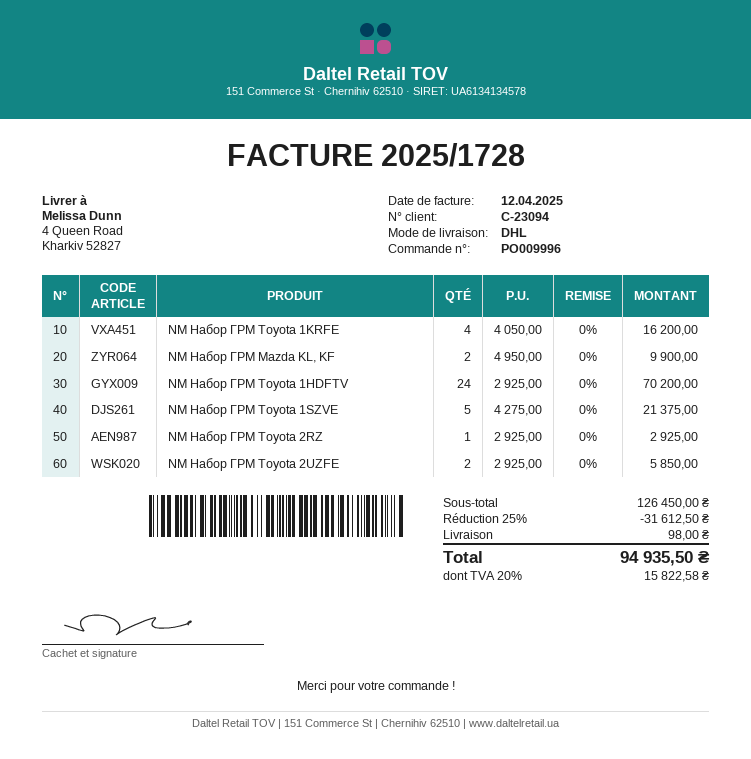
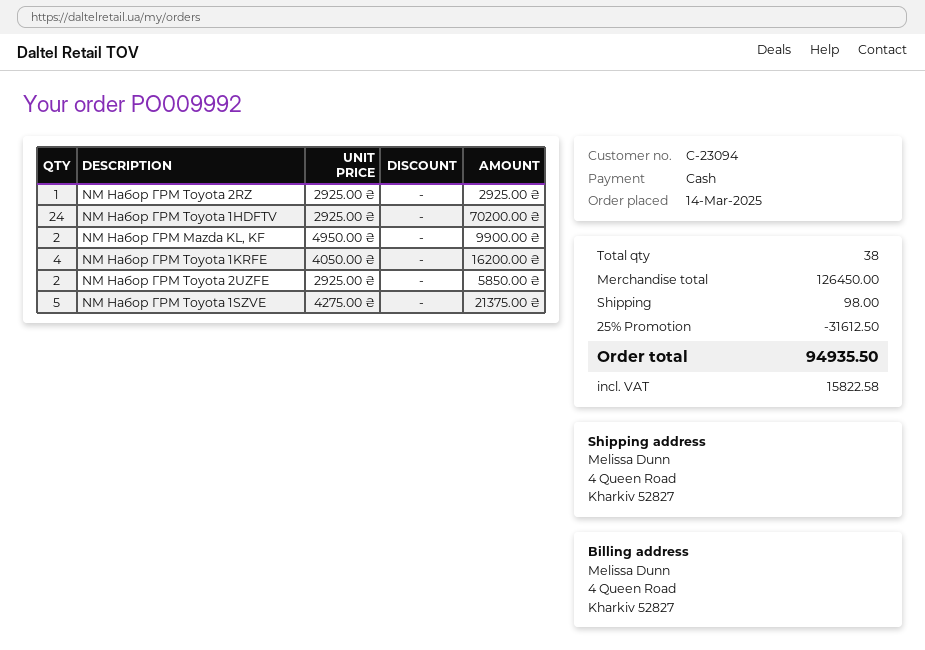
order number: PO009996 -> PO009992

